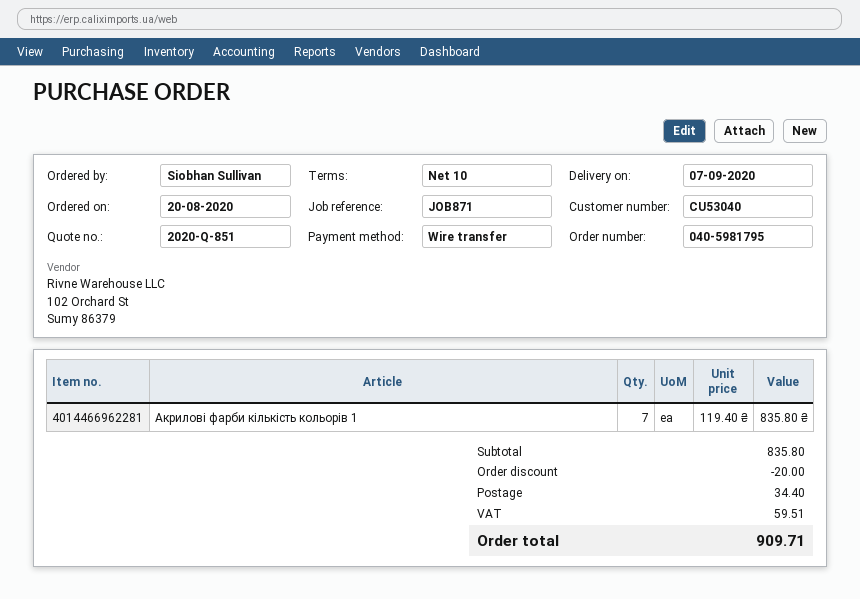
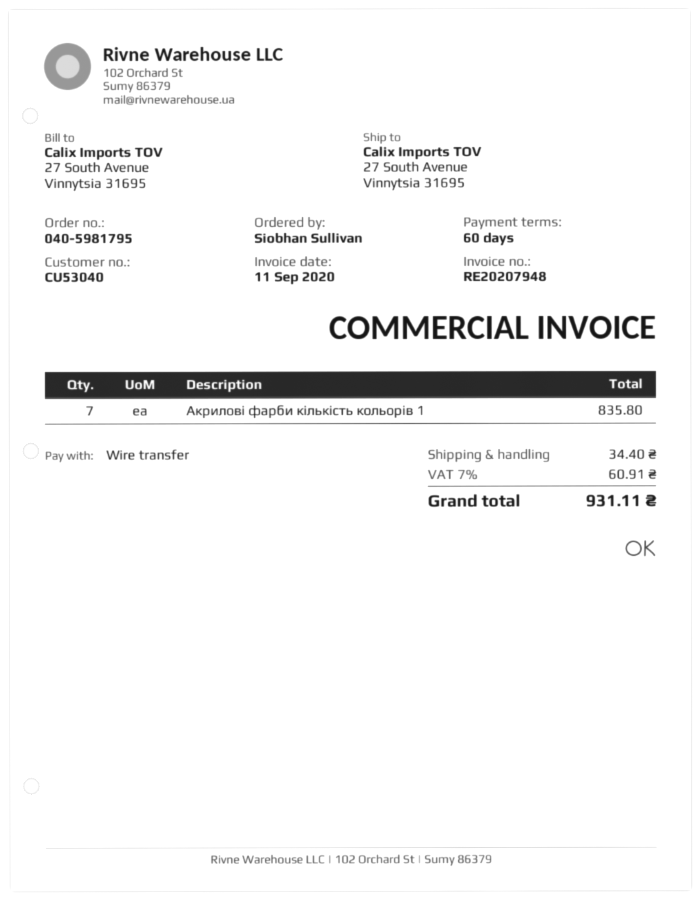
payment terms: 10 days -> 60 days
discount: 20.00 -> none
tax: 59.51 -> 60.91
total: 909.71 -> 931.11

